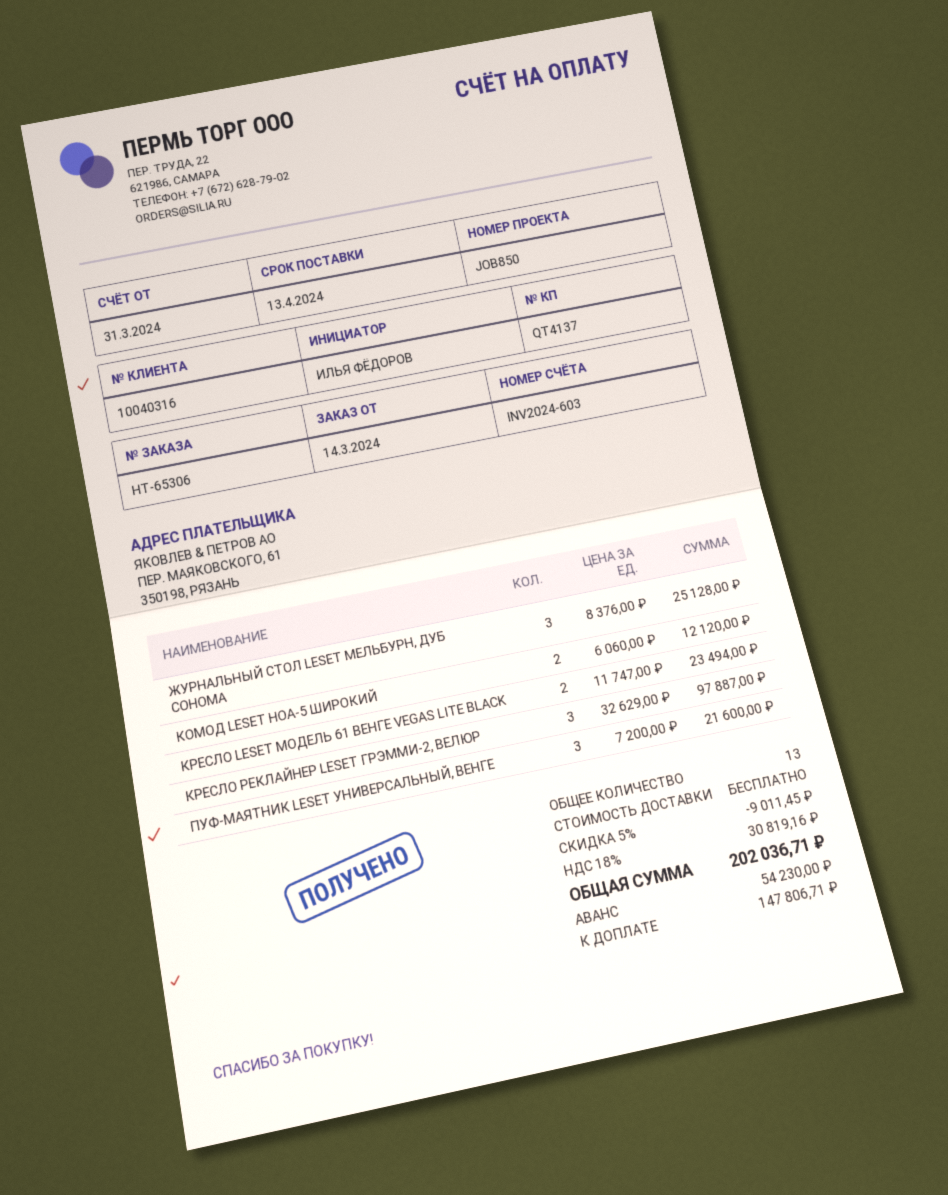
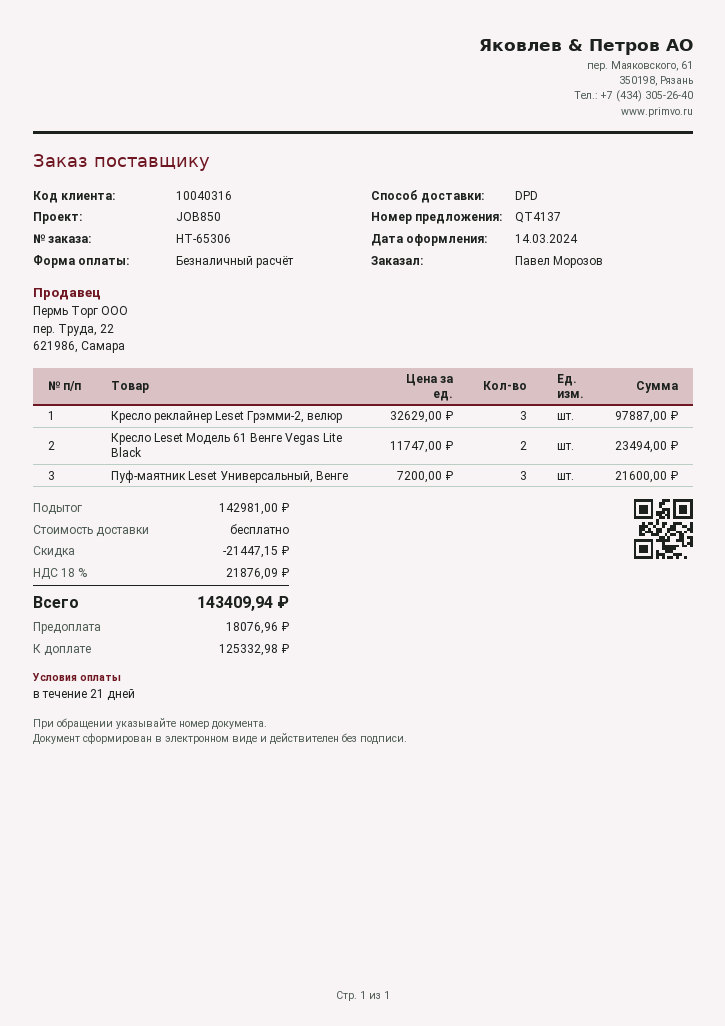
ordered by: ИЛЬЯ ФЁДОРОВ -> Павел Морозов
ЖУРНАЛЬНЫЙ СТОЛ LESET МЕЛЬБУРН, ДУБ СОНОМА: 3 x 8376.00 = 25128.00 -> none
КОМОД LESET НОА-5 ШИРОКИЙ: 2 x 6060.00 = 12120.00 -> none
discount: 9011.45 -> 21447.15
tax: 18% = 30819.16 -> 18% = 21876.09
total: 202036.71 -> 143409.94
deposit: 54230.00 -> 18076.96
balance: 147806.71 -> 125332.98

